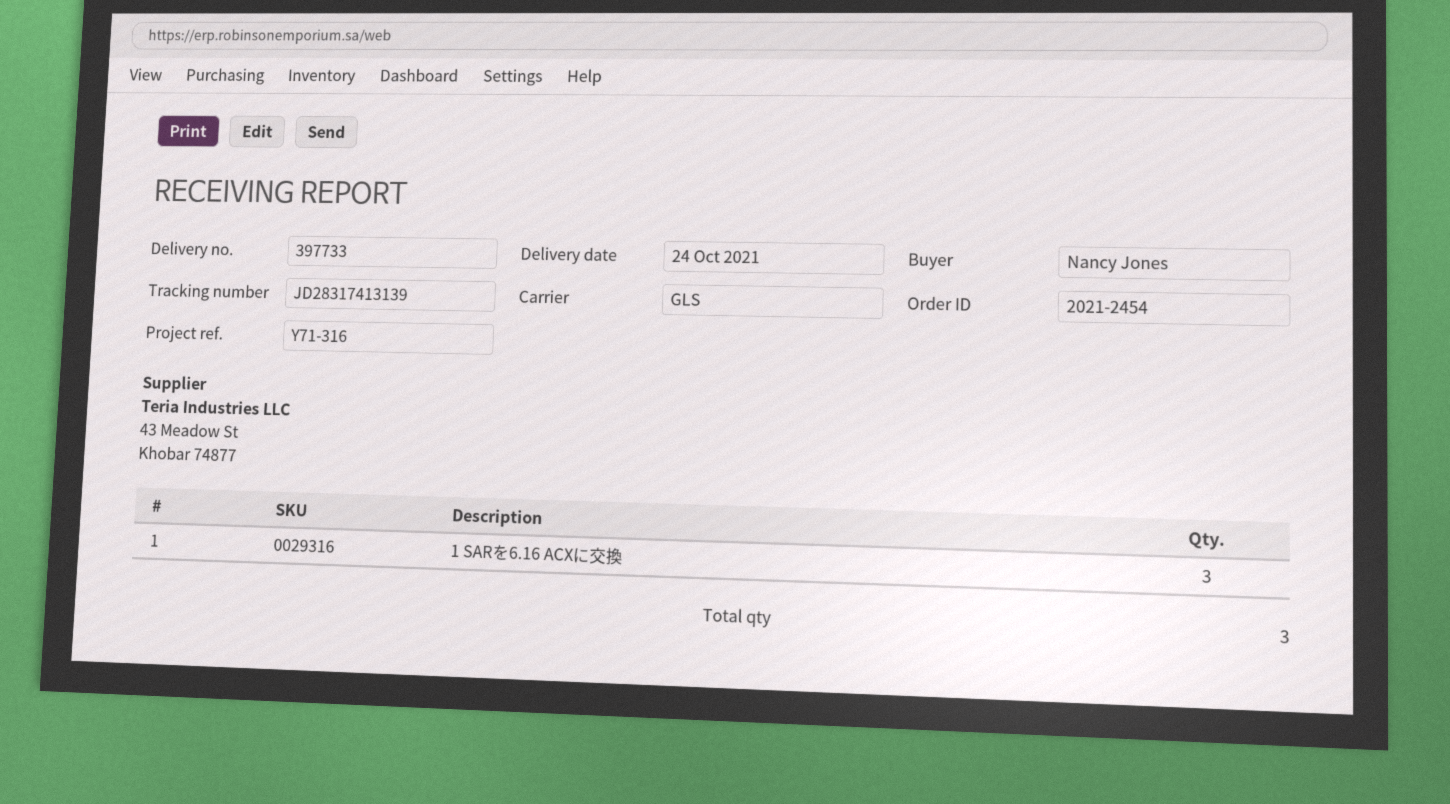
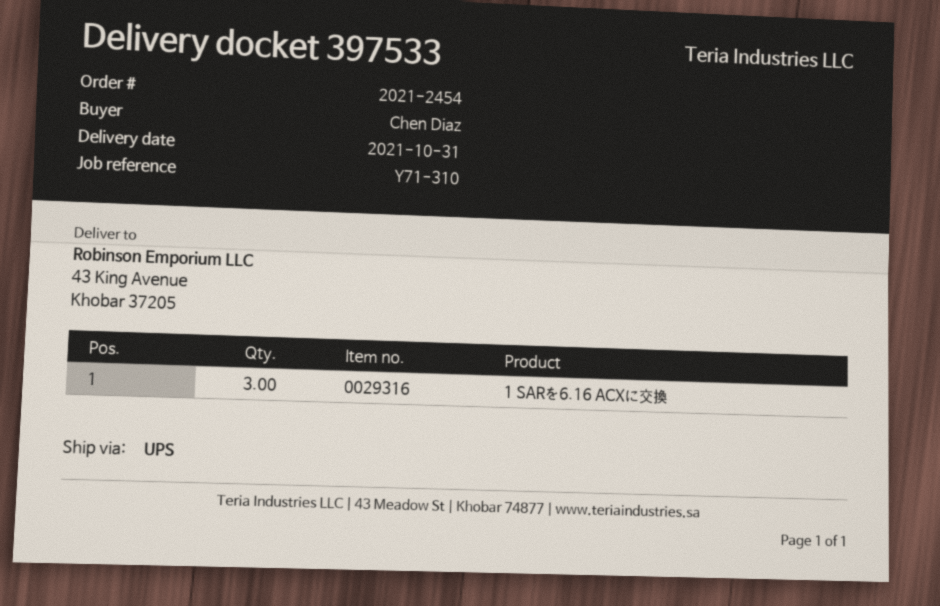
delivery note number: 397733 -> 397533
delivery date: 2021-10-24 -> 2021-10-31
reference: Y71-316 -> Y71-310
ordered by: Nancy Jones -> Chen Diaz
shipping method: GLS -> UPS

